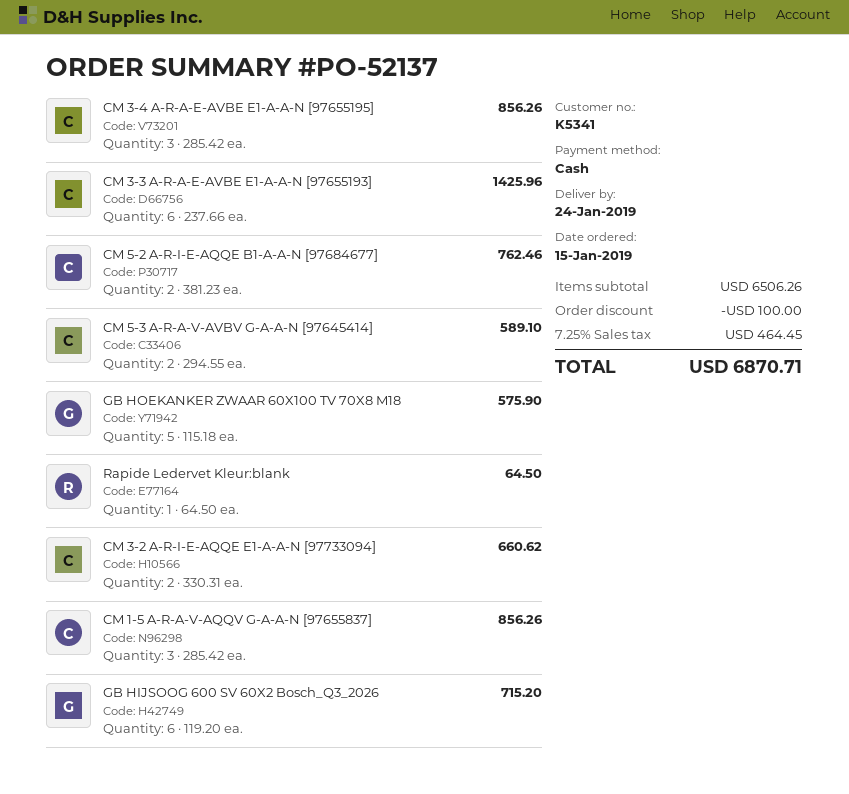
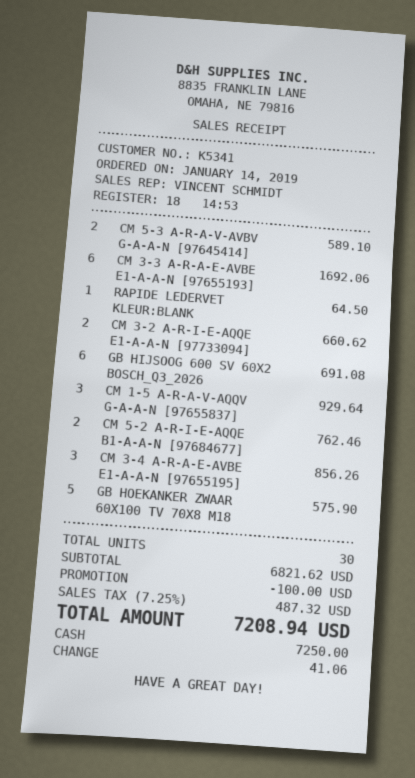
order date: 2019-01-15 -> 2019-01-14
CM 3-3 A-R-A-E-AVBE E1-A-A-N [97655193]: 6 for 1425.96 -> 6 for 1692.06
CM 1-5 A-R-A-V-AQQV G-A-A-N [97655837]: 3 for 856.26 -> 3 for 929.64
GB HIJSOOG 600 SV 60X2 Bosch_Q3_2026: 6 for 715.20 -> 6 for 691.08
subtotal: 6506.26 -> 6821.62
tax: 7.25% = 464.45 -> 7.25% = 487.32
total: 6870.71 -> 7208.94

